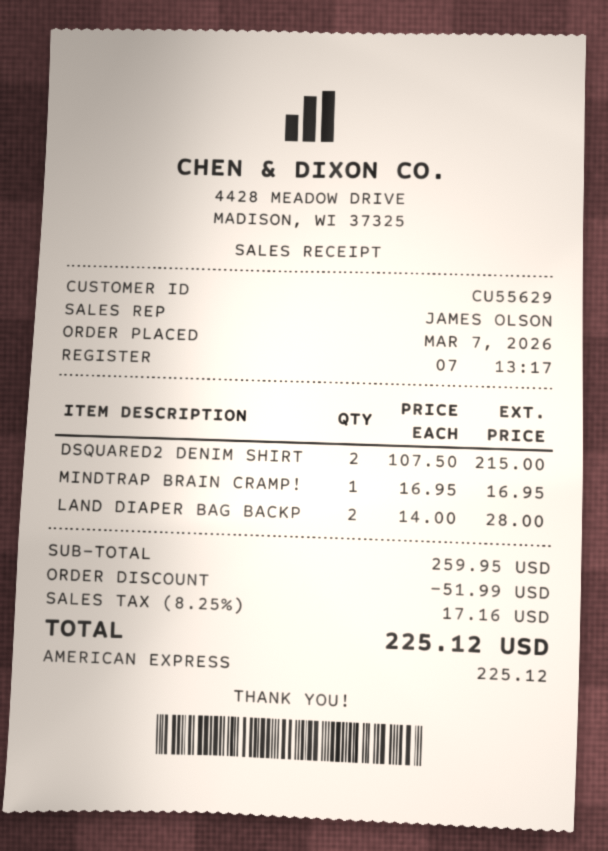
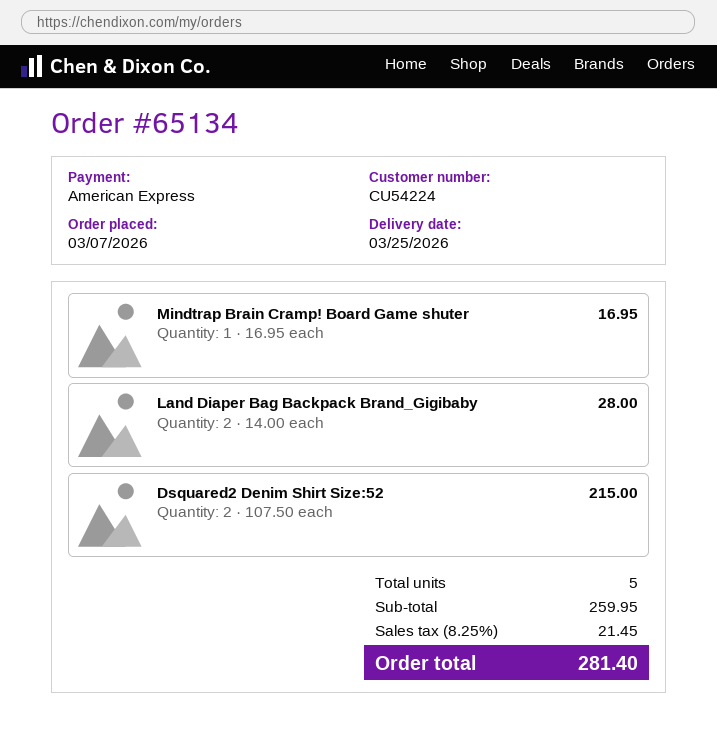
customer number: CU55629 -> CU54224
discount: 51.99 -> none
tax: 8.25% = 17.16 -> 8.25% = 21.45
total: 225.12 -> 281.40

